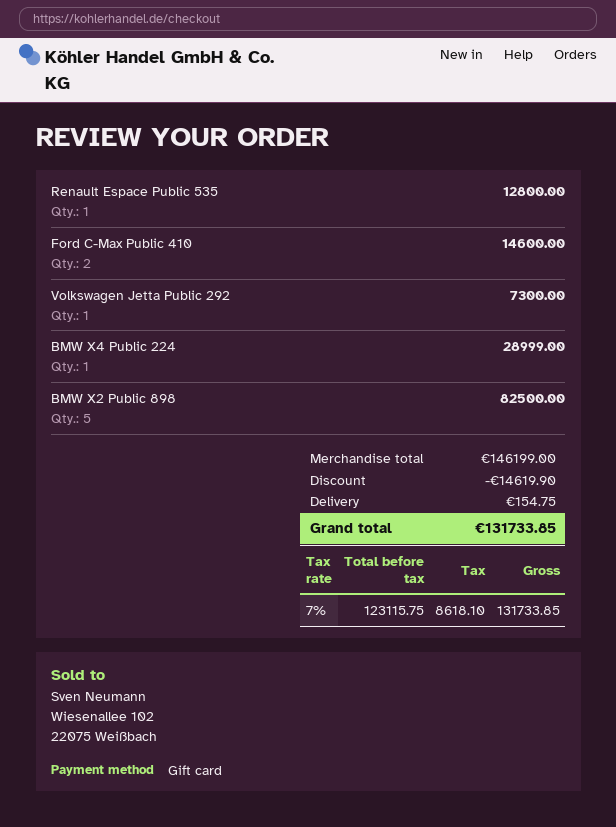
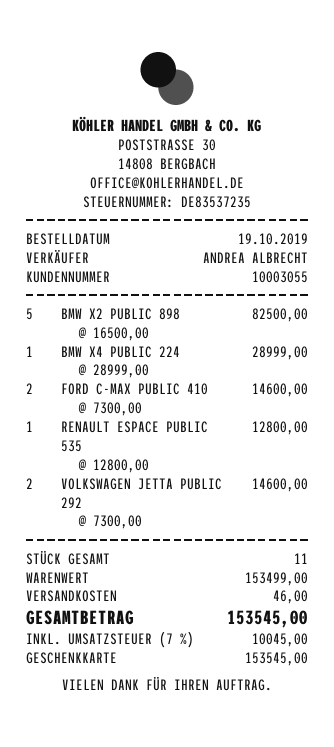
Volkswagen Jetta Public 292: 1 for 7300.00 -> 2 for 14600.00
subtotal: 146199.00 -> 153499.00
discount: 14619.90 -> none
shipping: 154.75 -> 46.00
tax: 7% = 8618.10 -> 7% = 10045.00
total: 131733.85 -> 153545.00

